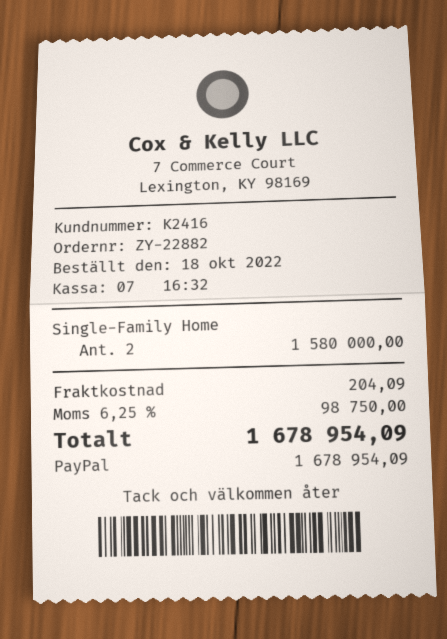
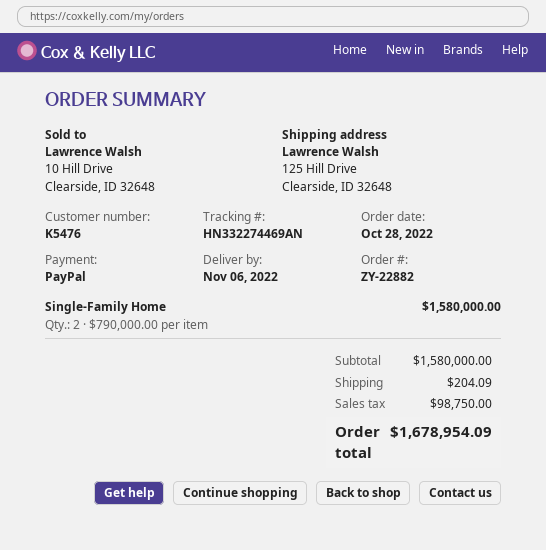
order date: 2022-10-18 -> 2022-10-28
customer number: K2416 -> K5476

